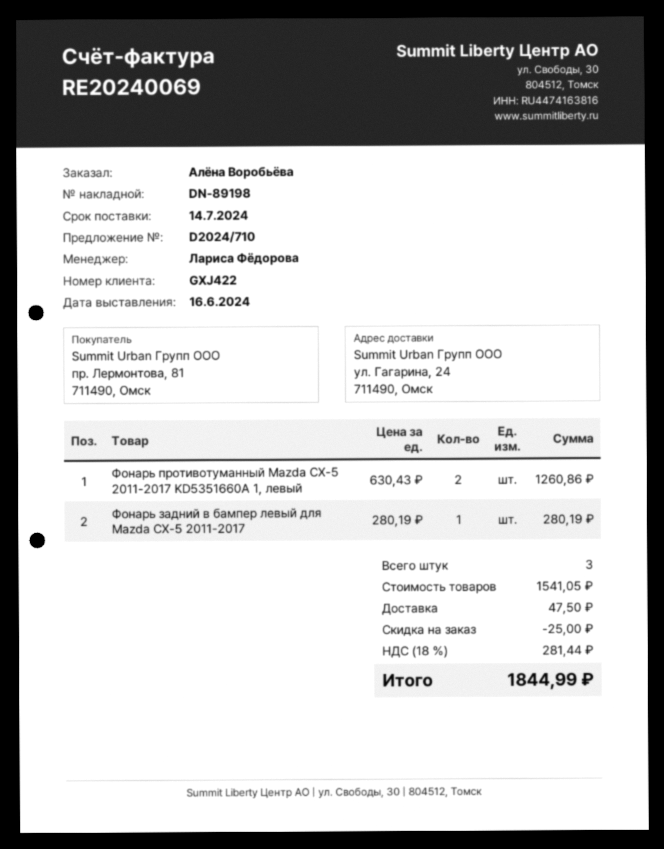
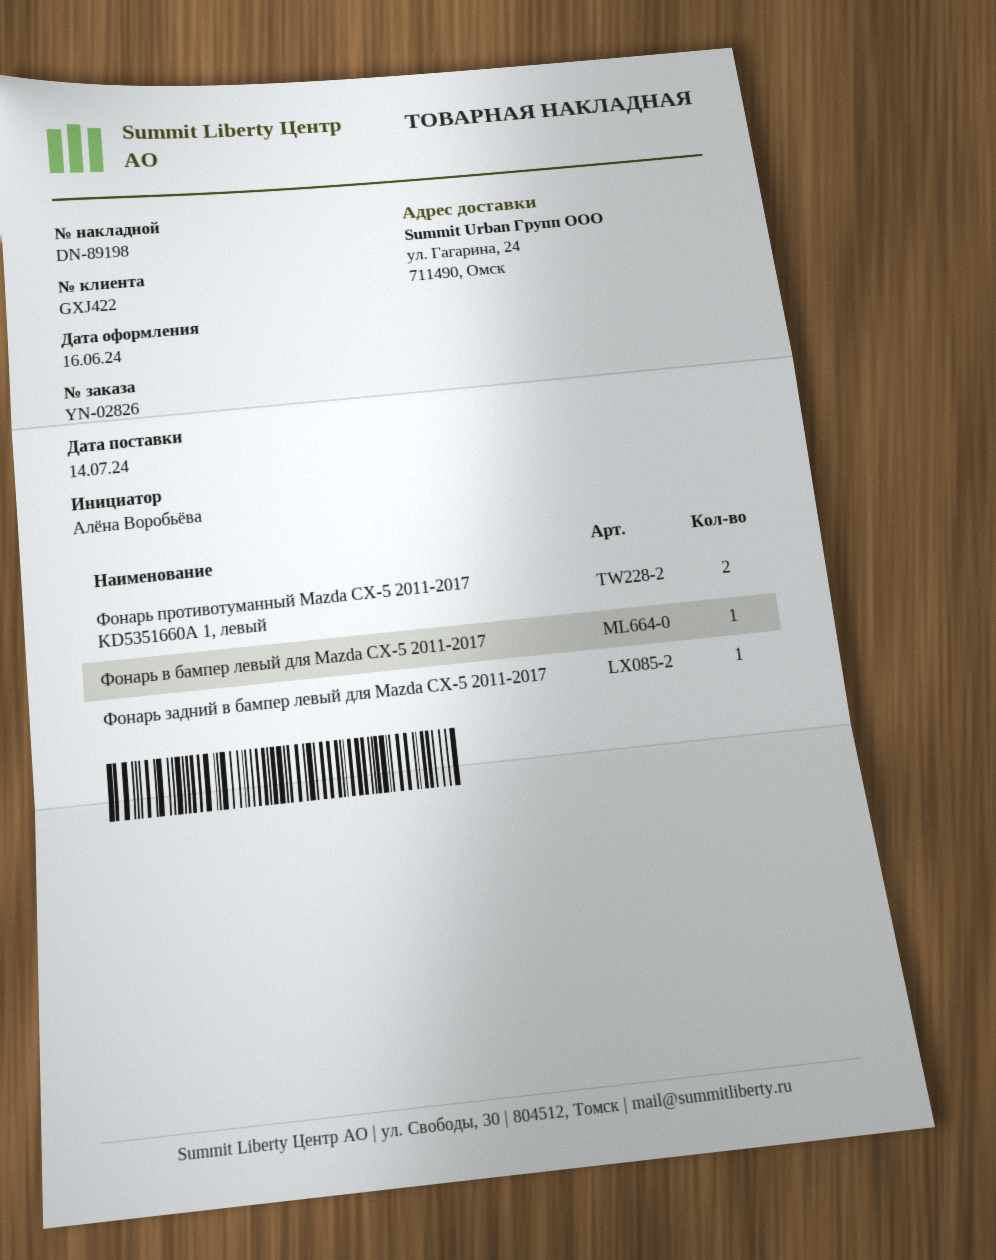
Фонарь в бампер левый для Mazda CX-5 2011-2017: none -> 1

